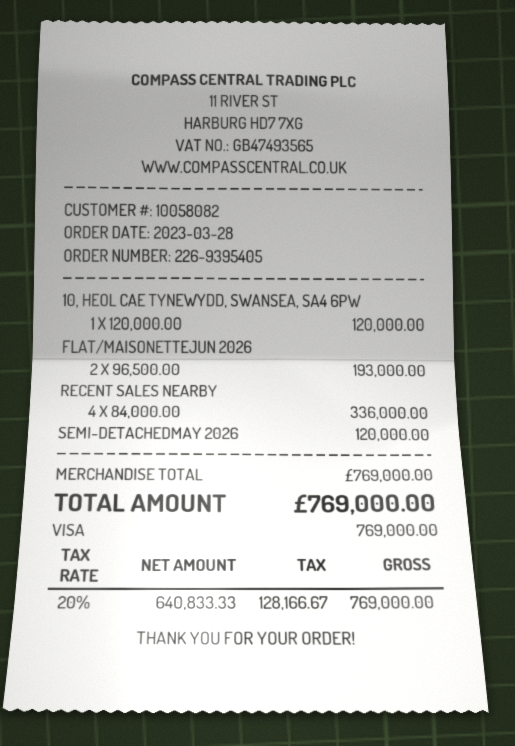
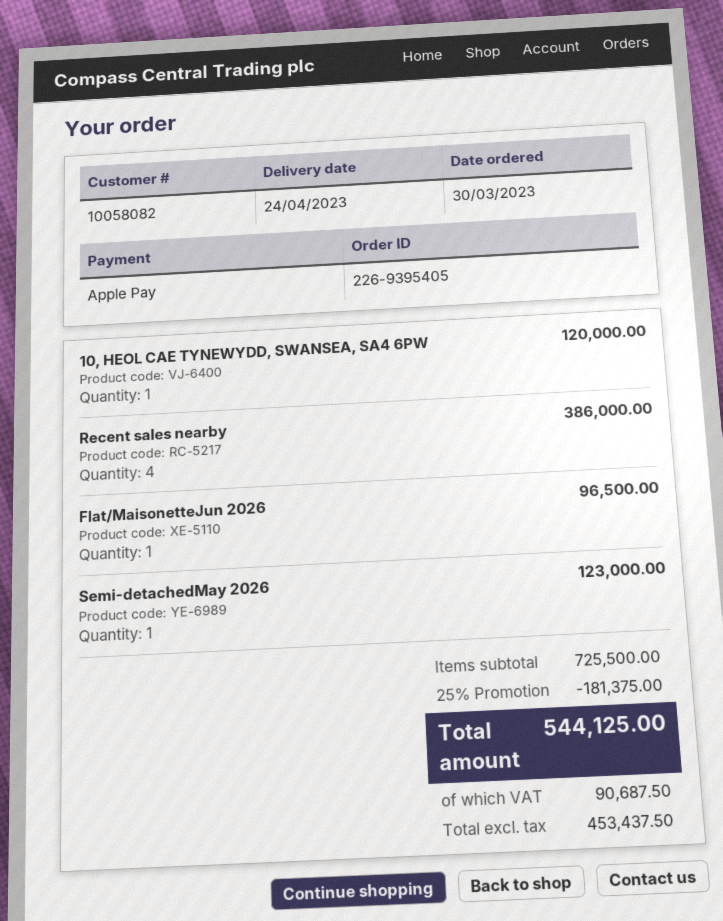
order date: 2023-03-28 -> 2023-03-30
payment method: Visa -> Apple Pay
FLAT/MAISONETTEJUN 2026: 2 for 193000.00 -> 1 for 96500.00
RECENT SALES NEARBY: 4 for 336000.00 -> 4 for 386000.00
SEMI-DETACHEDMAY 2026: 1 for 120000.00 -> 1 for 123000.00
subtotal: 769000.00 -> 725500.00
discount: none -> 25% = 181375.00
net: 640833.33 -> 453437.50
tax: 128166.67 -> 90687.50
total: 769000.00 -> 544125.00

